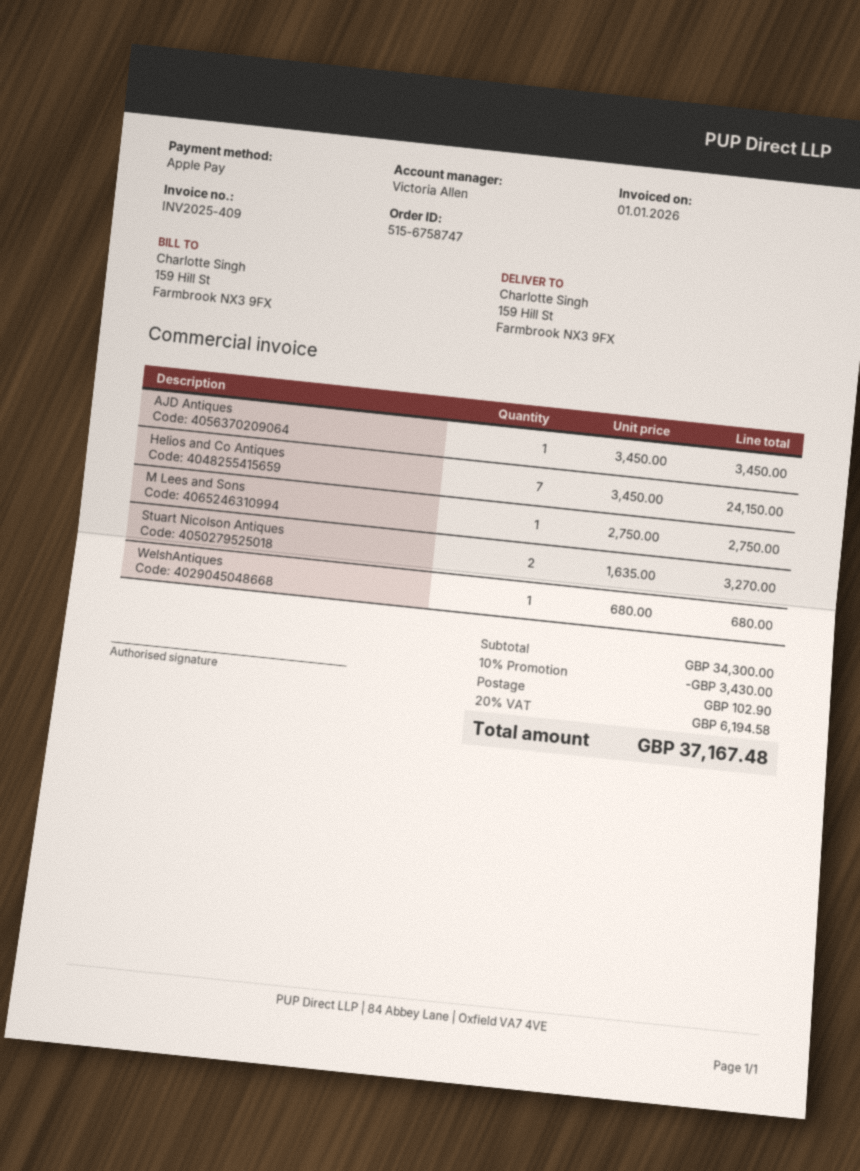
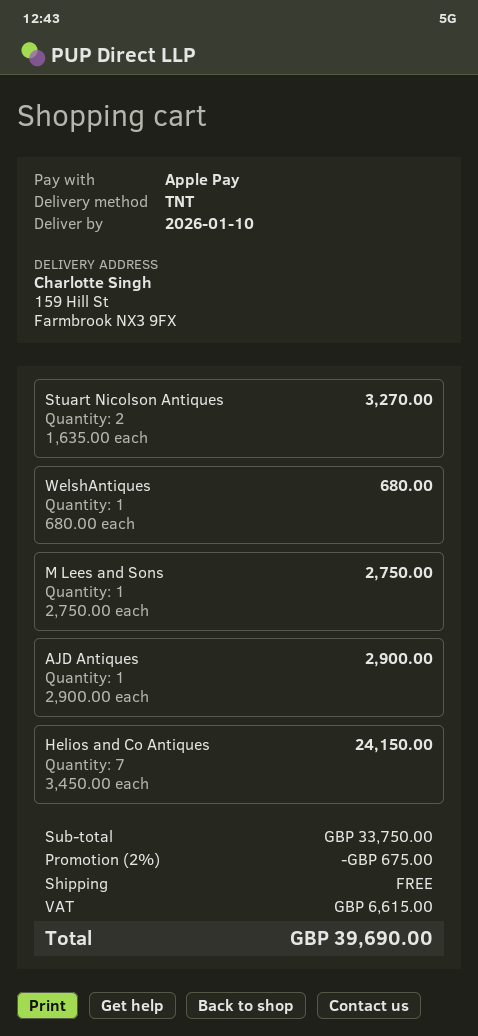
AJD Antiques: 1 x 3450.00 = 3450.00 -> 1 x 2900.00 = 2900.00
subtotal: 34300.00 -> 33750.00
discount: 10% = 3430.00 -> 2% = 675.00
shipping: 102.90 -> 0.00
tax: 6194.58 -> 6615.00
total: 37167.48 -> 39690.00

